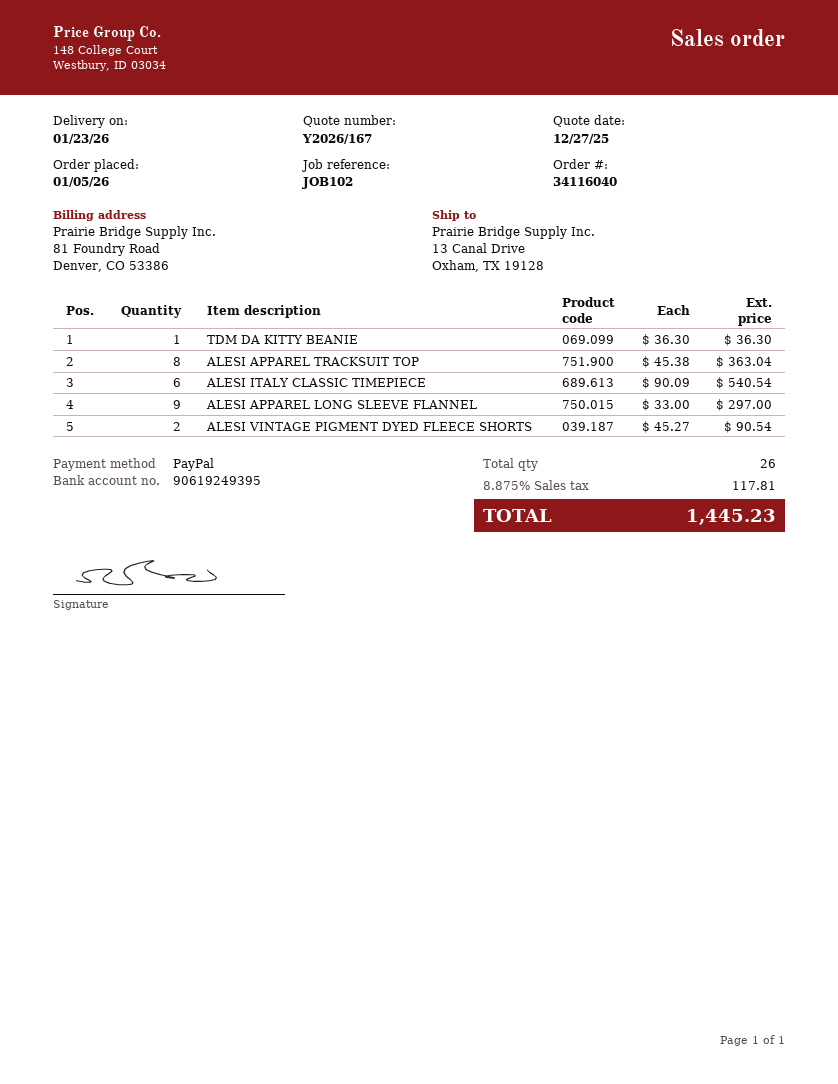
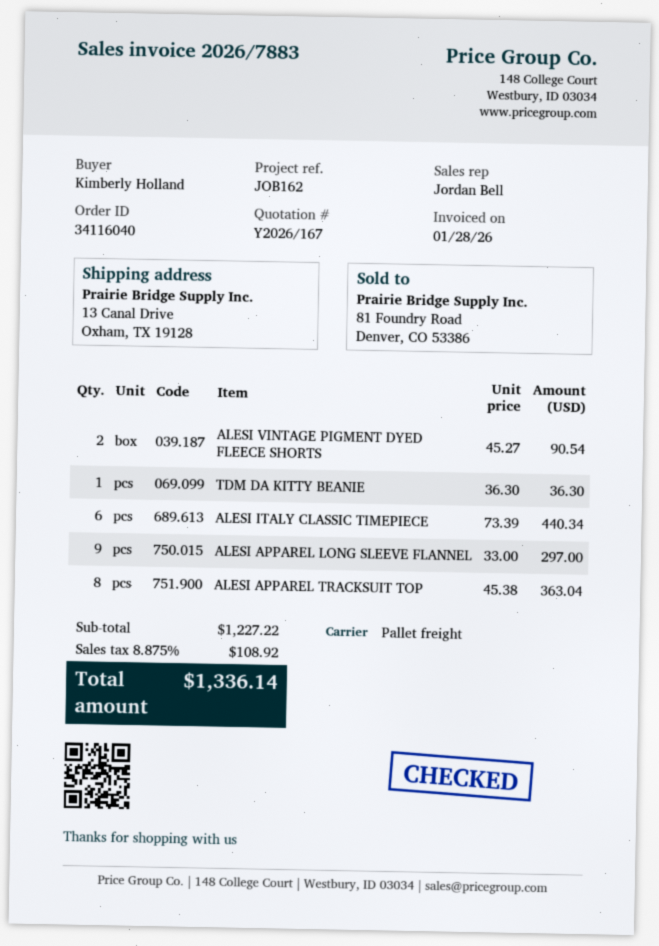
reference: JOB102 -> JOB162
ALESI ITALY CLASSIC TIMEPIECE: 6 x 90.09 = 540.54 -> 6 x 73.39 = 440.34
tax: 8.875% = 117.81 -> 8.875% = 108.92
total: 1445.23 -> 1336.14

